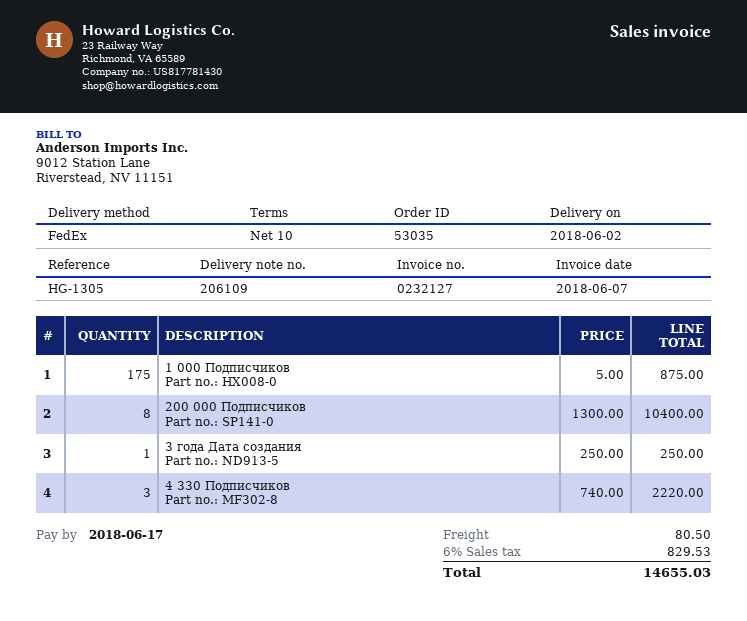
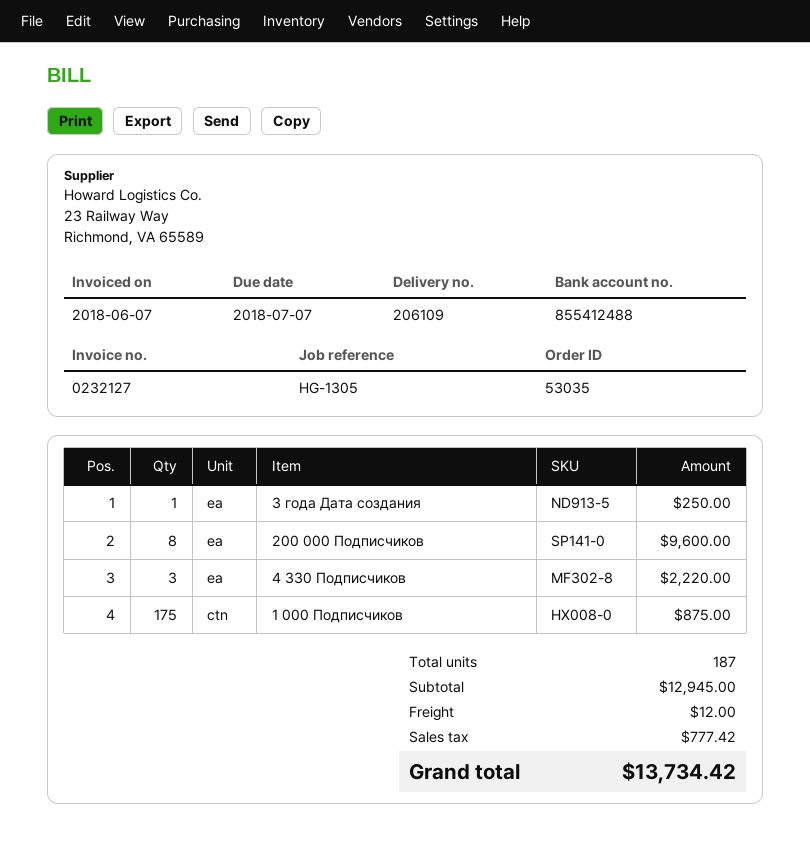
due date: 2018-06-17 -> 2018-07-07
200 000 Подписчиков: 8 for 10400.00 -> 8 for 9600.00
shipping: 80.50 -> 12.00
tax: 829.53 -> 777.42
total: 14655.03 -> 13734.42

